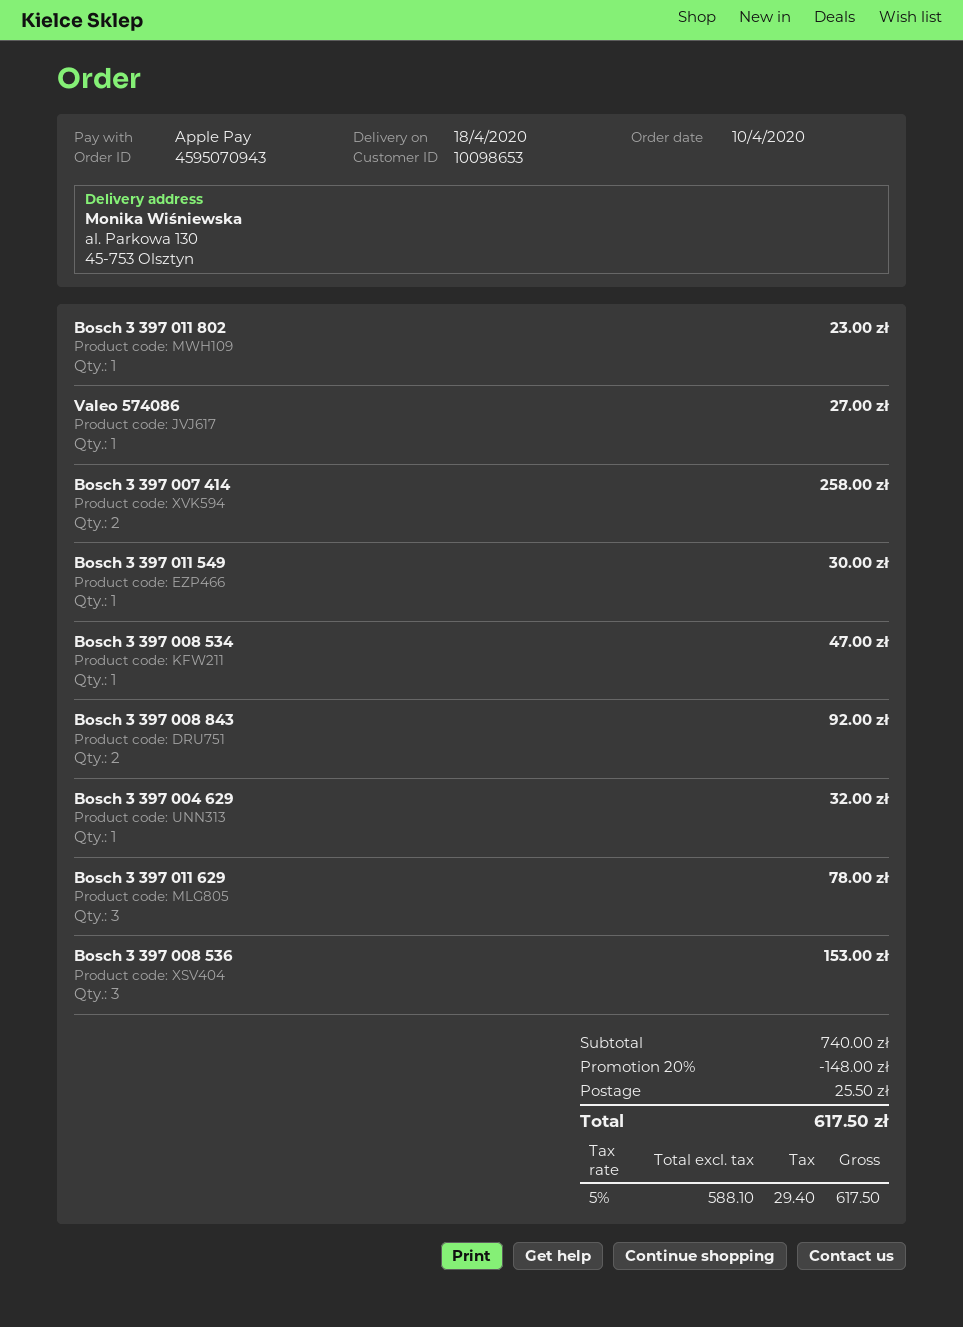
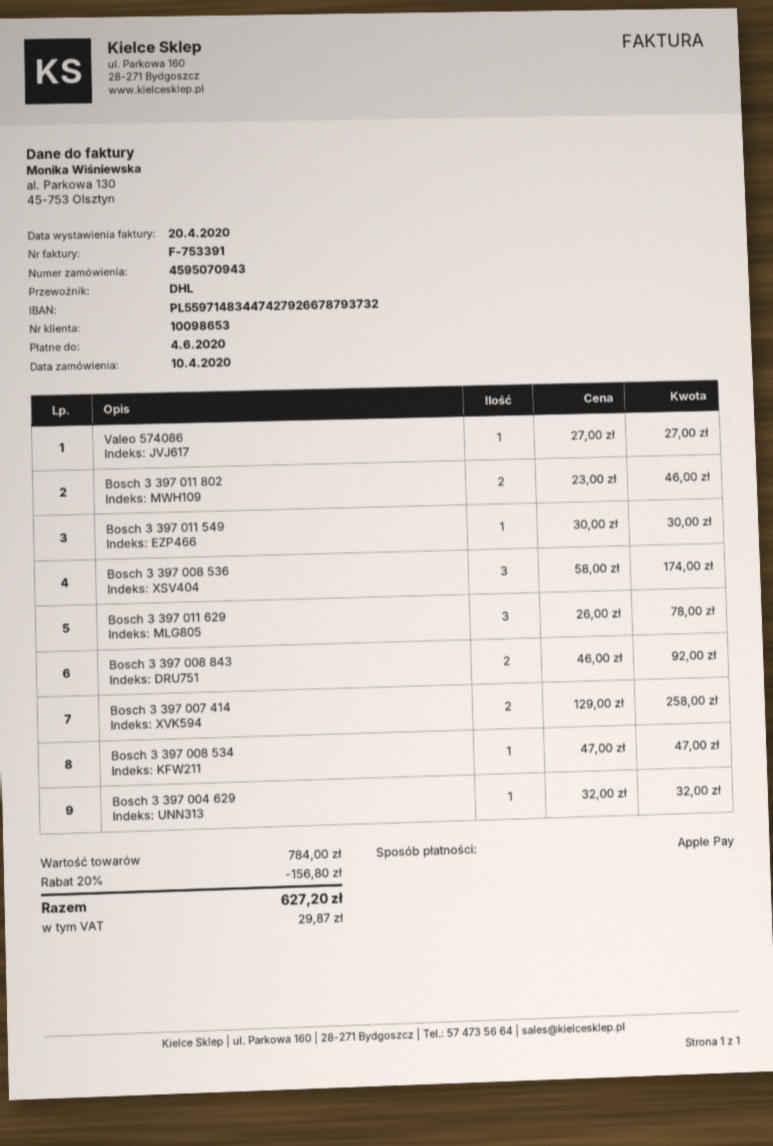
Bosch 3 397 011 802: 1 for 23.00 -> 2 for 46.00
Bosch 3 397 008 536: 3 for 153.00 -> 3 for 174.00
subtotal: 740.00 -> 784.00
discount: 20% = 148.00 -> 20% = 156.80
shipping: 25.50 -> none
tax: 29.40 -> 29.87
total: 617.50 -> 627.20

